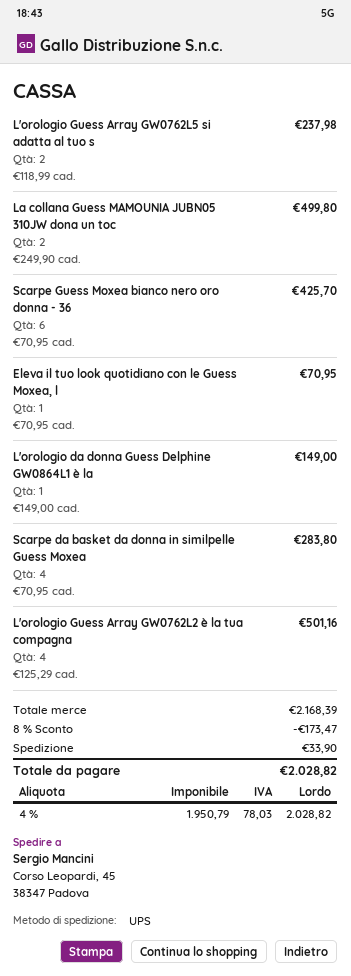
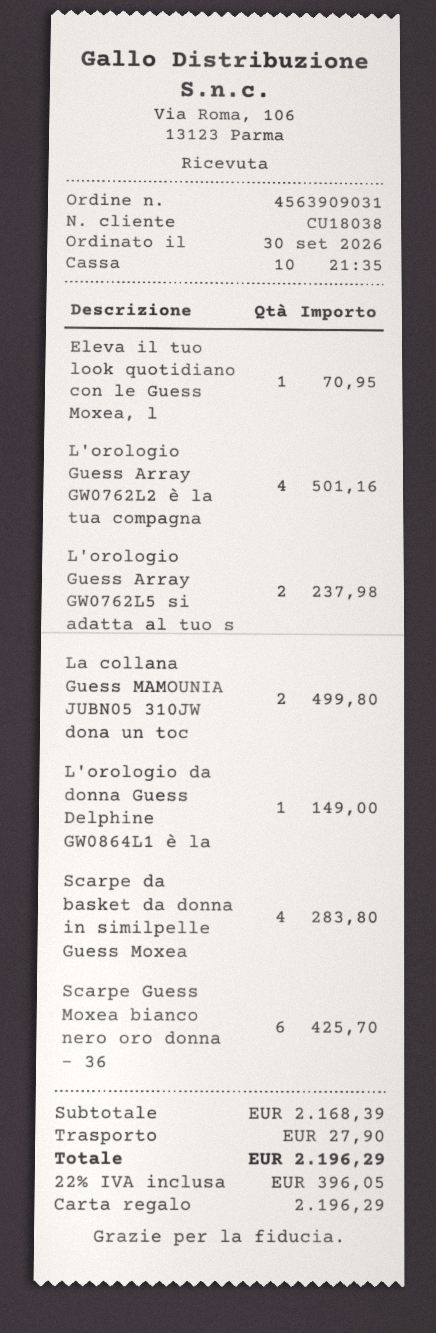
discount: 8% = 173.47 -> none
shipping: 33.90 -> 27.90
tax: 4% = 78.03 -> 22% = 396.05
total: 2028.82 -> 2196.29

